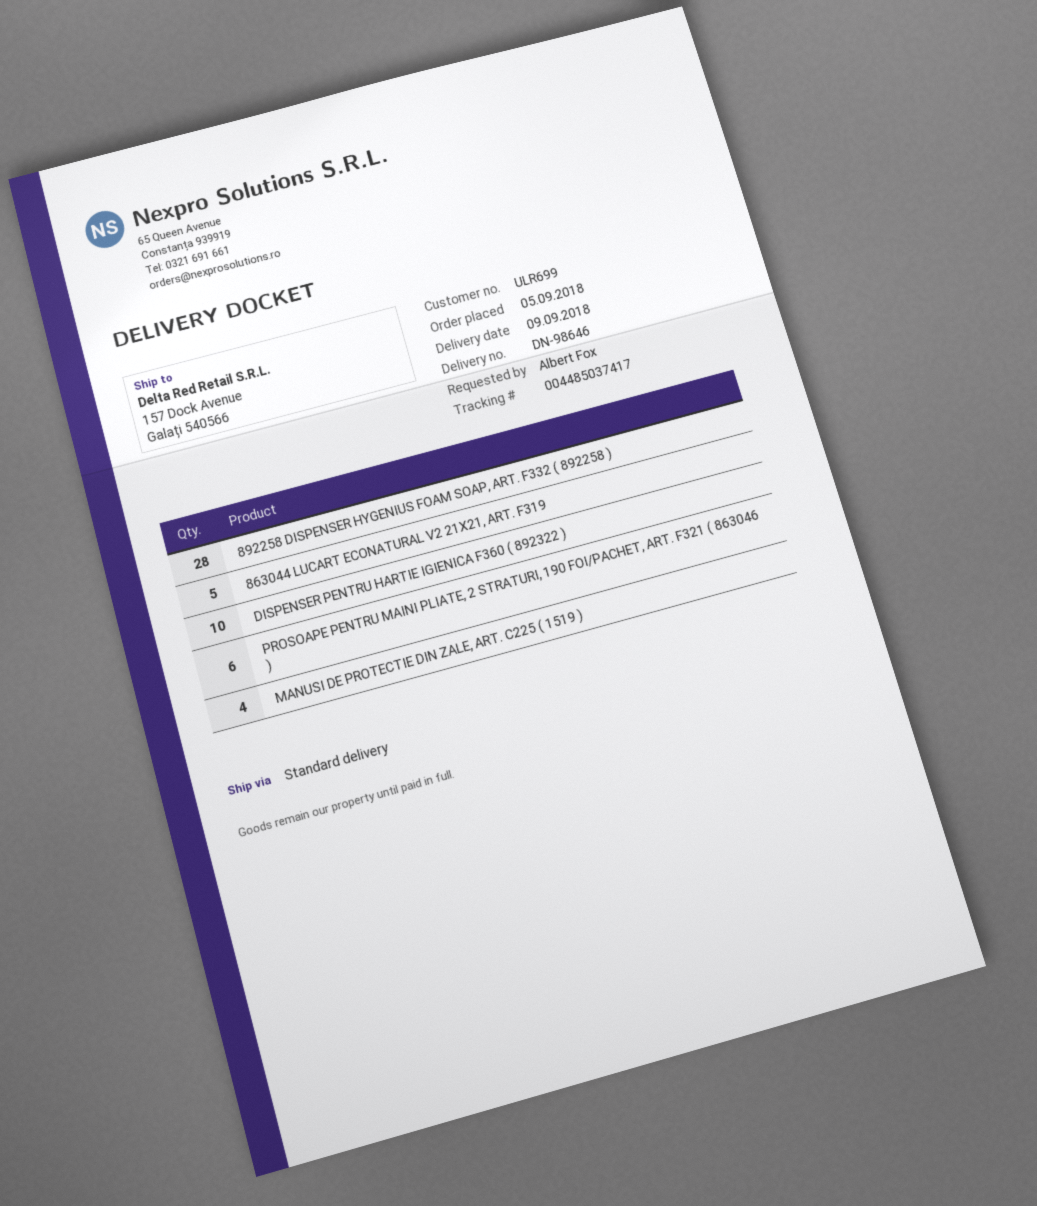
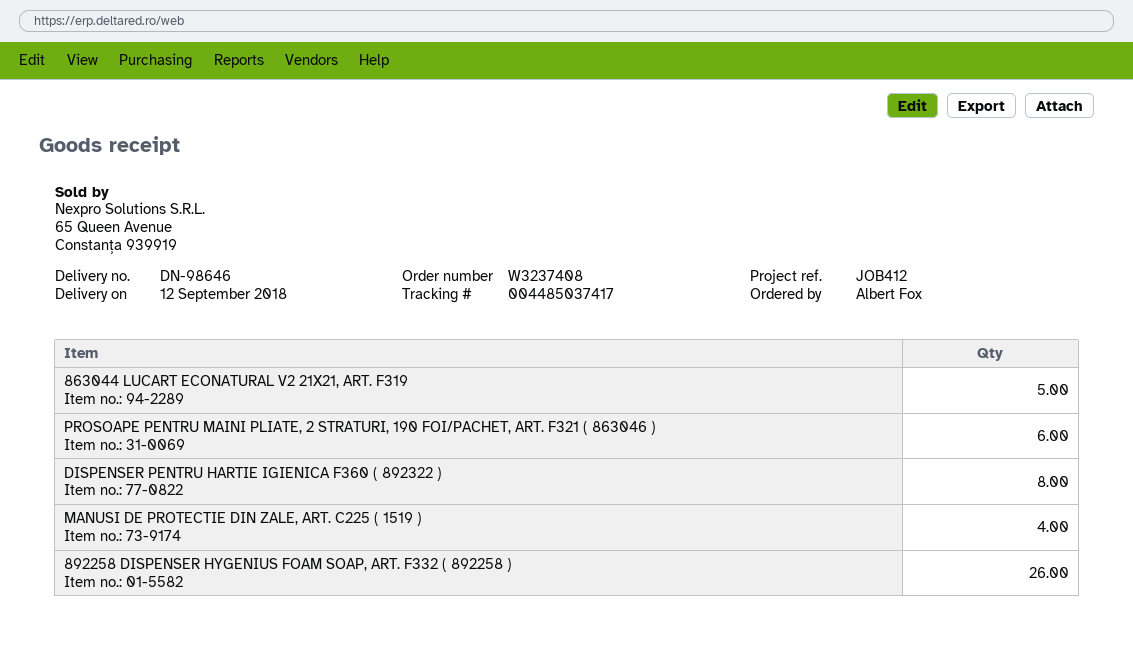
delivery date: 2018-09-09 -> 2018-09-12
892258 DISPENSER HYGENIUS FOAM SOAP, ART. F332 ( 892258 ): 28 -> 26
DISPENSER PENTRU HARTIE IGIENICA F360 ( 892322 ): 10 -> 8

